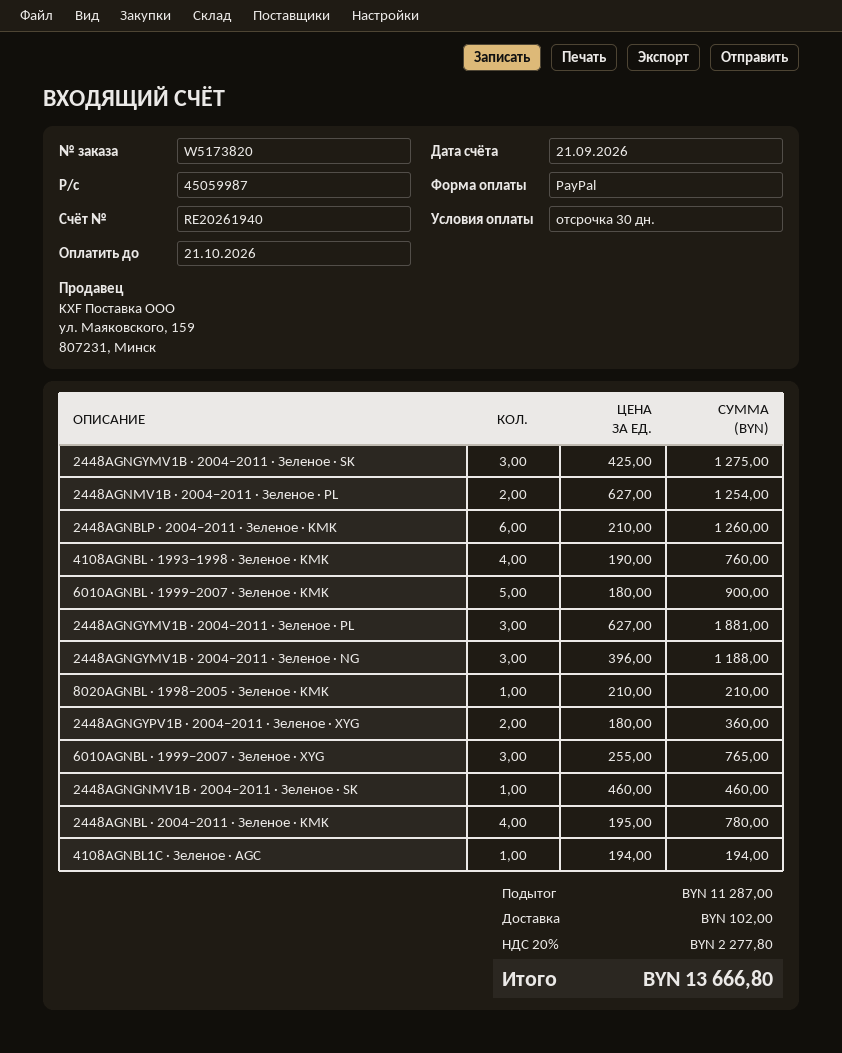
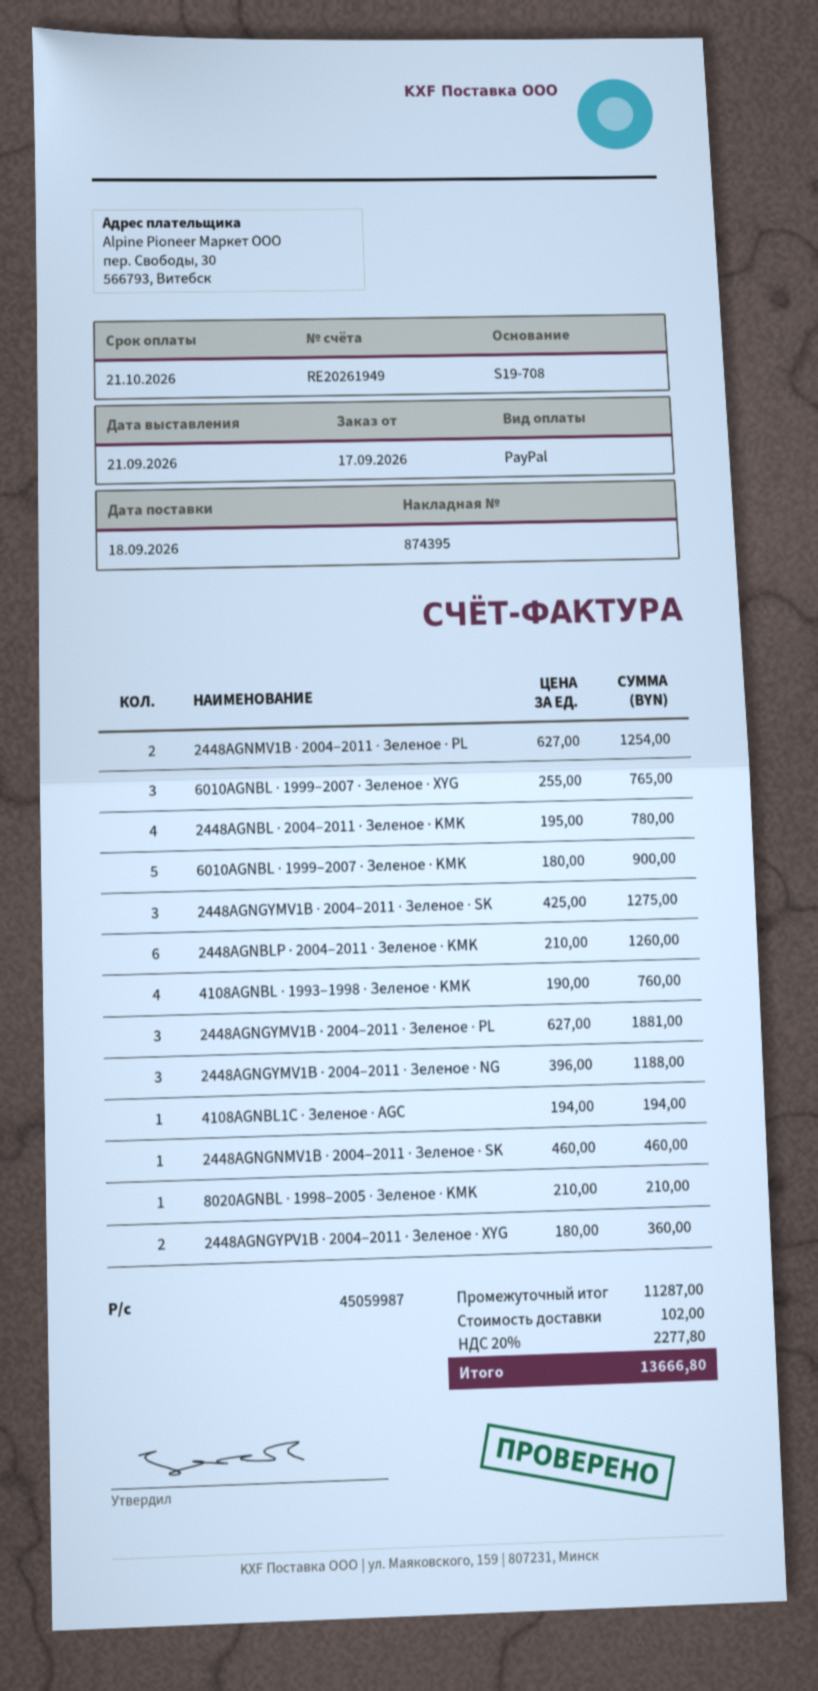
invoice number: RE20261940 -> RE20261949

